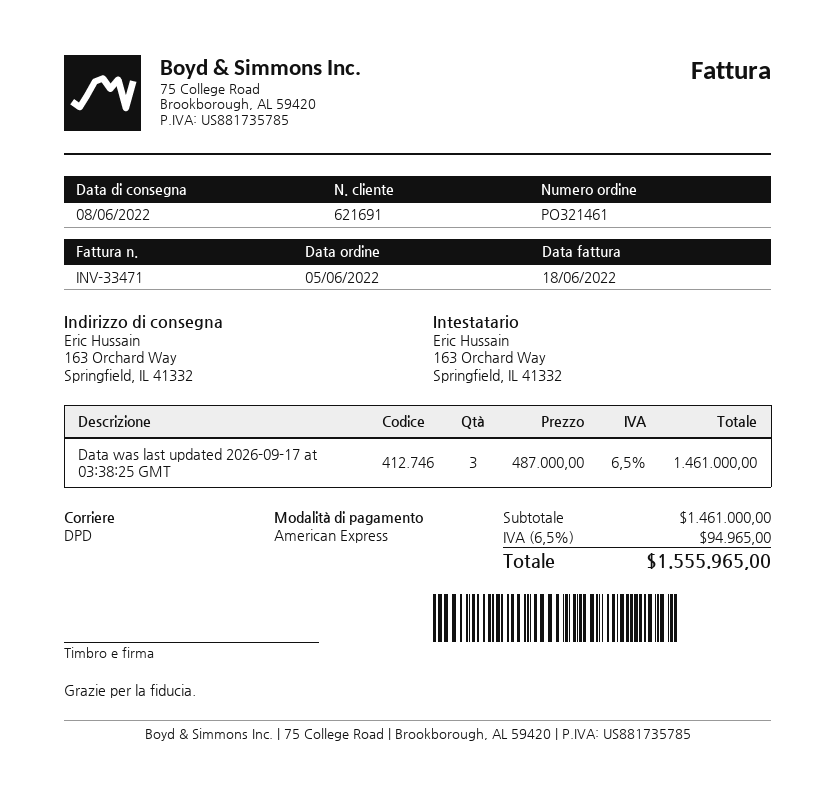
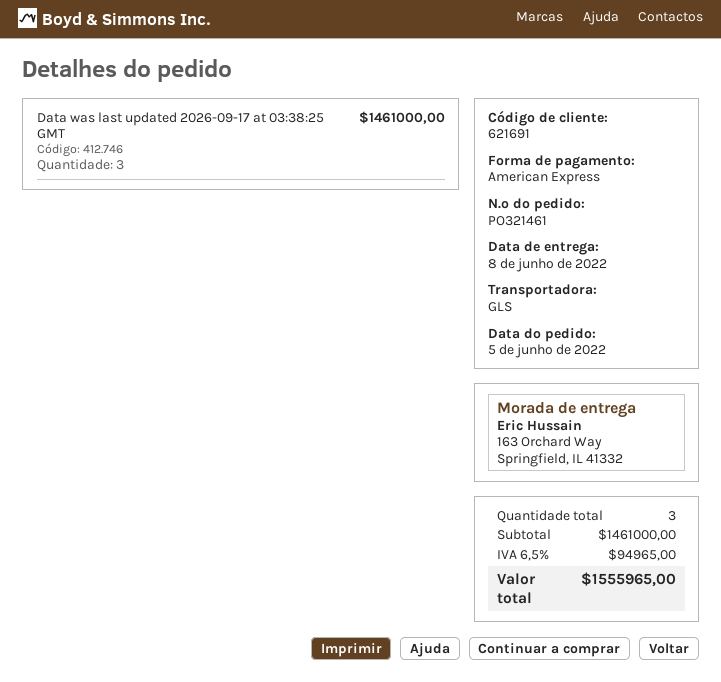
shipping method: DPD -> GLS

